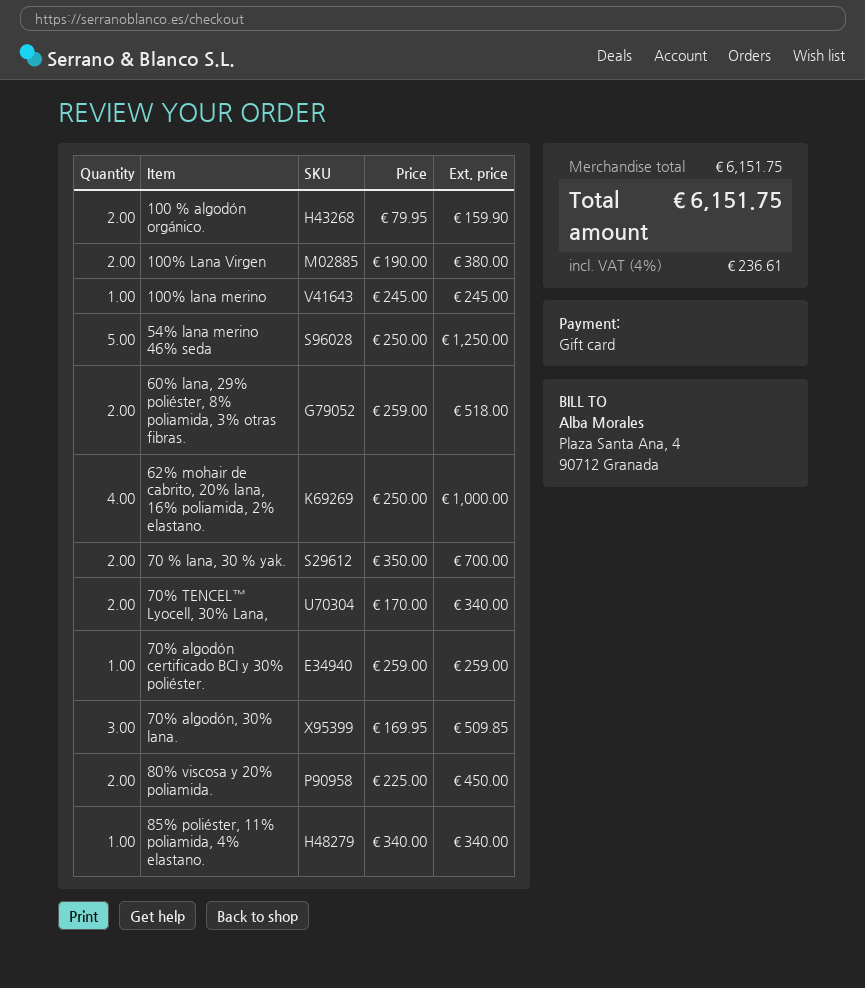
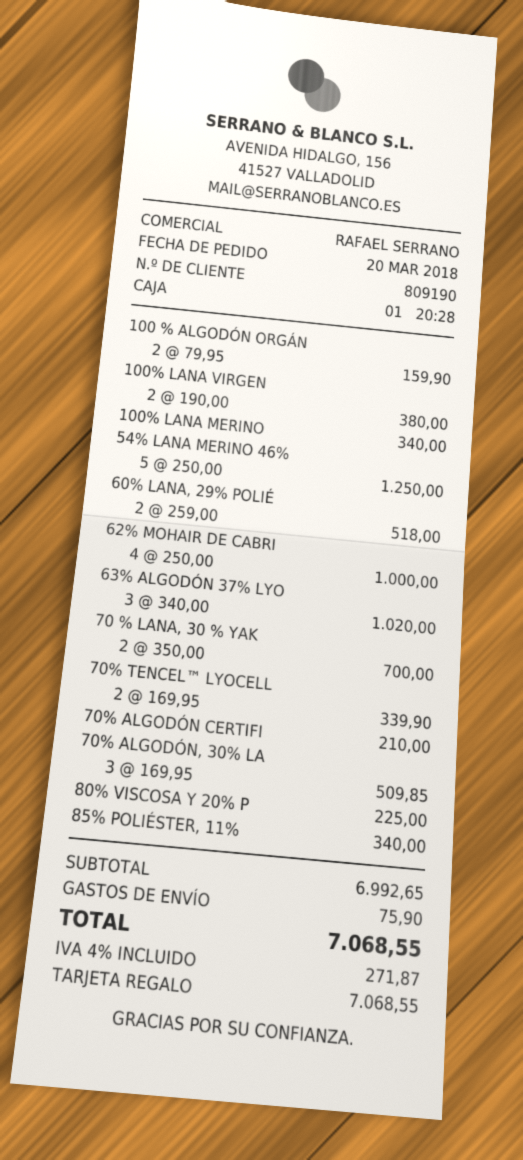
100% lana merino: 1 x 245.00 = 245.00 -> 1 x 340.00 = 340.00
70% TENCEL™ Lyocell, 30% Lana,: 2 x 170.00 = 340.00 -> 2 x 169.95 = 339.90
70% algodón certificado BCI y 30% poliéster.: 1 x 259.00 = 259.00 -> 1 x 210.00 = 210.00
80% viscosa y 20% poliamida.: 2 x 225.00 = 450.00 -> 1 x 225.00 = 225.00
63% ALGODÓN 37% LYO: none -> 3 x 340.00 = 1020.00
subtotal: 6151.75 -> 6992.65
shipping: none -> 75.90
tax: 4% = 236.61 -> 4% = 271.87
total: 6151.75 -> 7068.55

